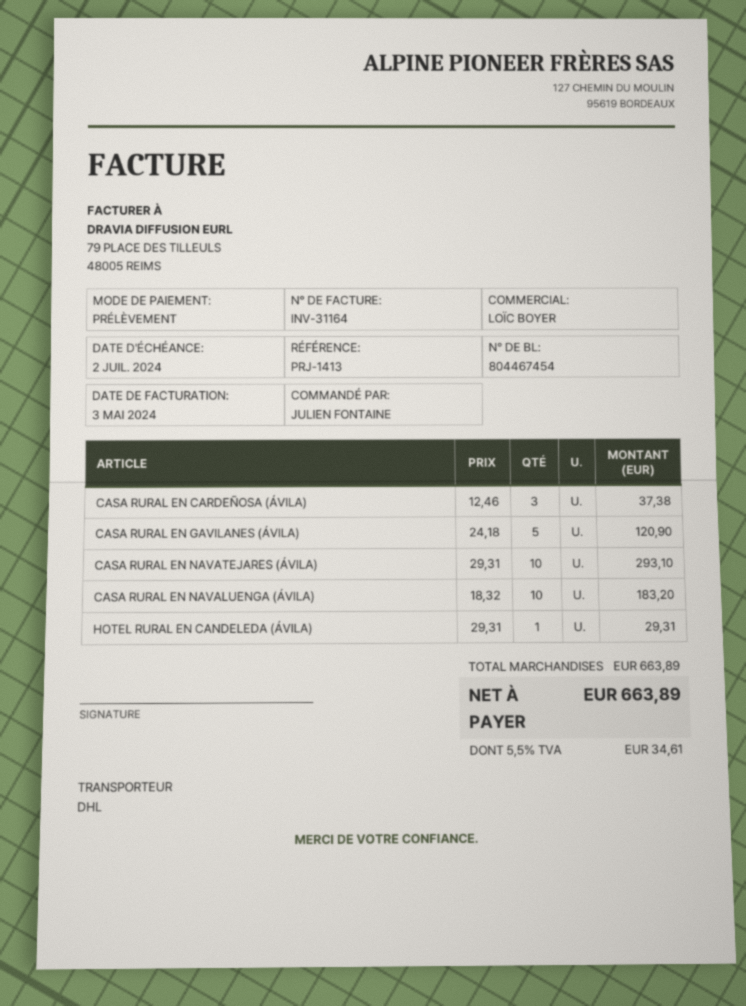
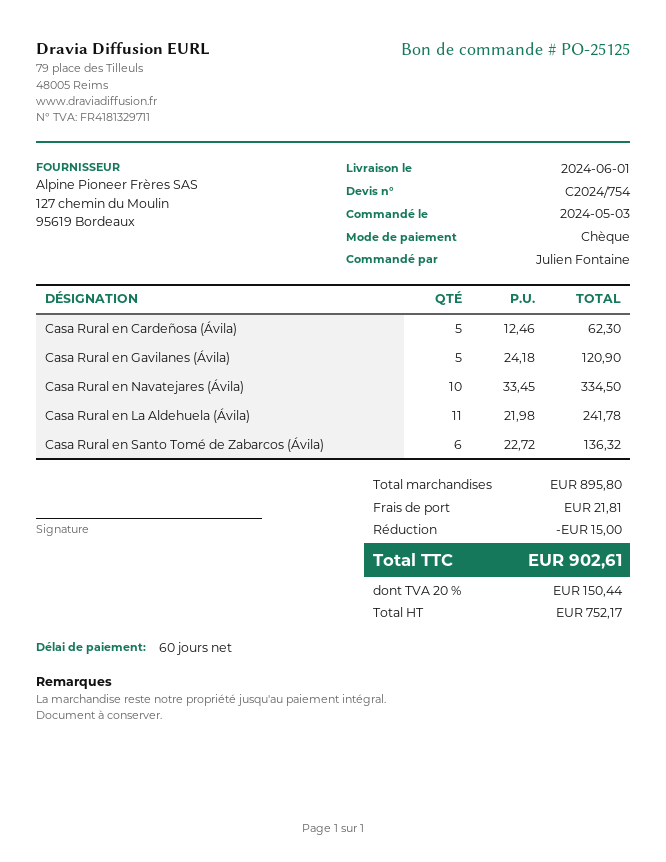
payment method: direct debit -> cheque
CASA RURAL EN CARDEÑOSA (ÁVILA): 3 x 12.46 = 37.38 -> 5 x 12.46 = 62.30
CASA RURAL EN NAVATEJARES (ÁVILA): 10 x 29.31 = 293.10 -> 10 x 33.45 = 334.50
CASA RURAL EN NAVALUENGA (ÁVILA): 10 x 18.32 = 183.20 -> none
HOTEL RURAL EN CANDELEDA (ÁVILA): 1 x 29.31 = 29.31 -> none
Casa Rural en La Aldehuela (Ávila): none -> 11 x 21.98 = 241.78
Casa Rural en Santo Tomé de Zabarcos (Ávila): none -> 6 x 22.72 = 136.32
subtotal: 663.89 -> 895.80
discount: none -> 15.00
shipping: none -> 21.81
tax: 5.5% = 34.61 -> 20% = 150.44
total: 663.89 -> 902.61

